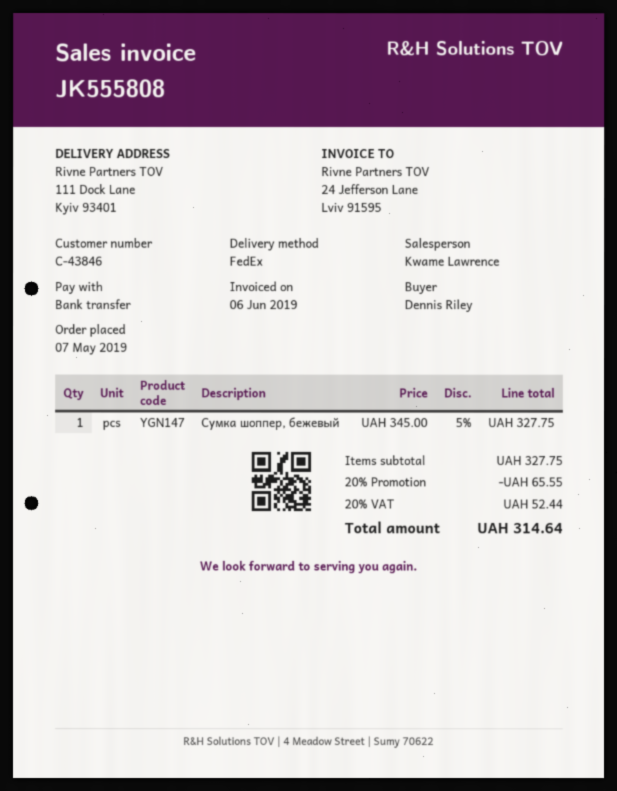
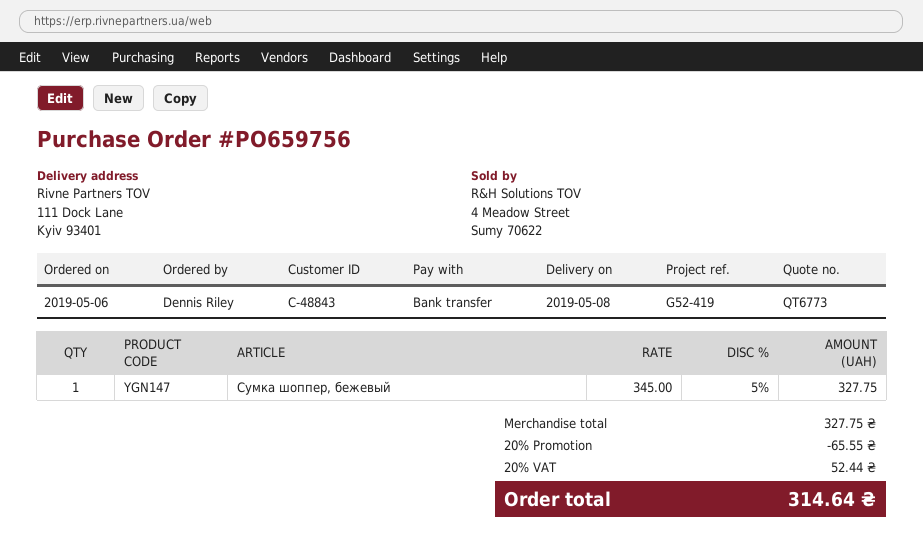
order date: 2019-05-07 -> 2019-05-06
customer number: C-43846 -> C-48843

